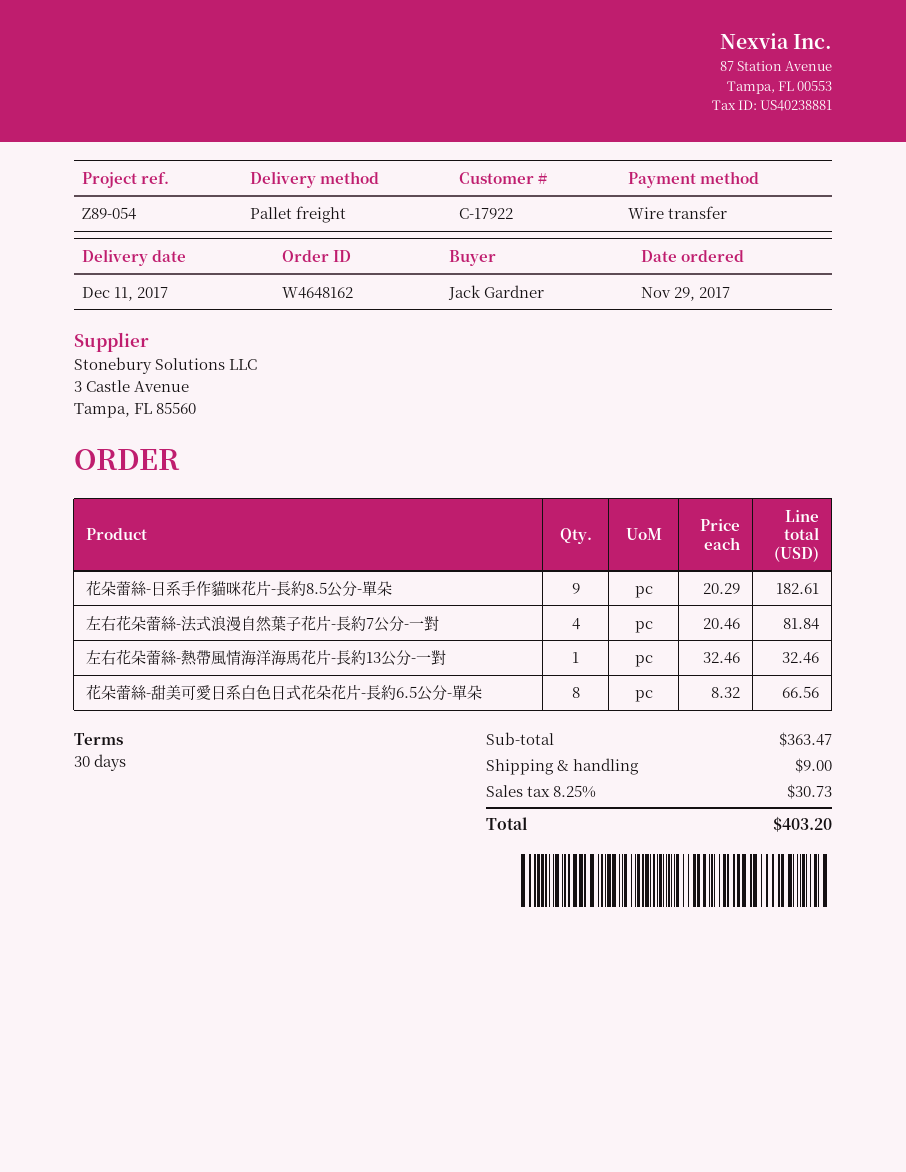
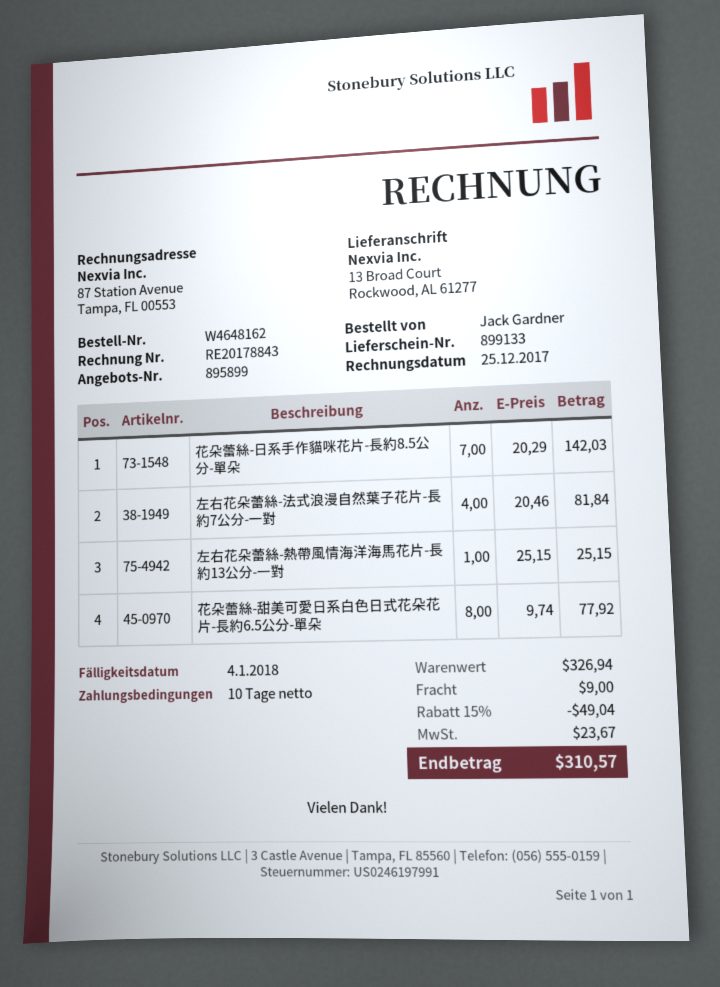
payment terms: 30 days -> 10 days
花朵蕾絲-日系手作貓咪花片-長約8.5公分-單朵: 9 x 20.29 = 182.61 -> 7 x 20.29 = 142.03
左右花朵蕾絲-熱帶風情海洋海馬花片-長約13公分-一對: 1 x 32.46 = 32.46 -> 1 x 25.15 = 25.15
花朵蕾絲-甜美可愛日系白色日式花朵花片-長約6.5公分-單朵: 8 x 8.32 = 66.56 -> 8 x 9.74 = 77.92
subtotal: 363.47 -> 326.94
discount: none -> 15% = 49.04
tax: 30.73 -> 23.67
total: 403.20 -> 310.57

